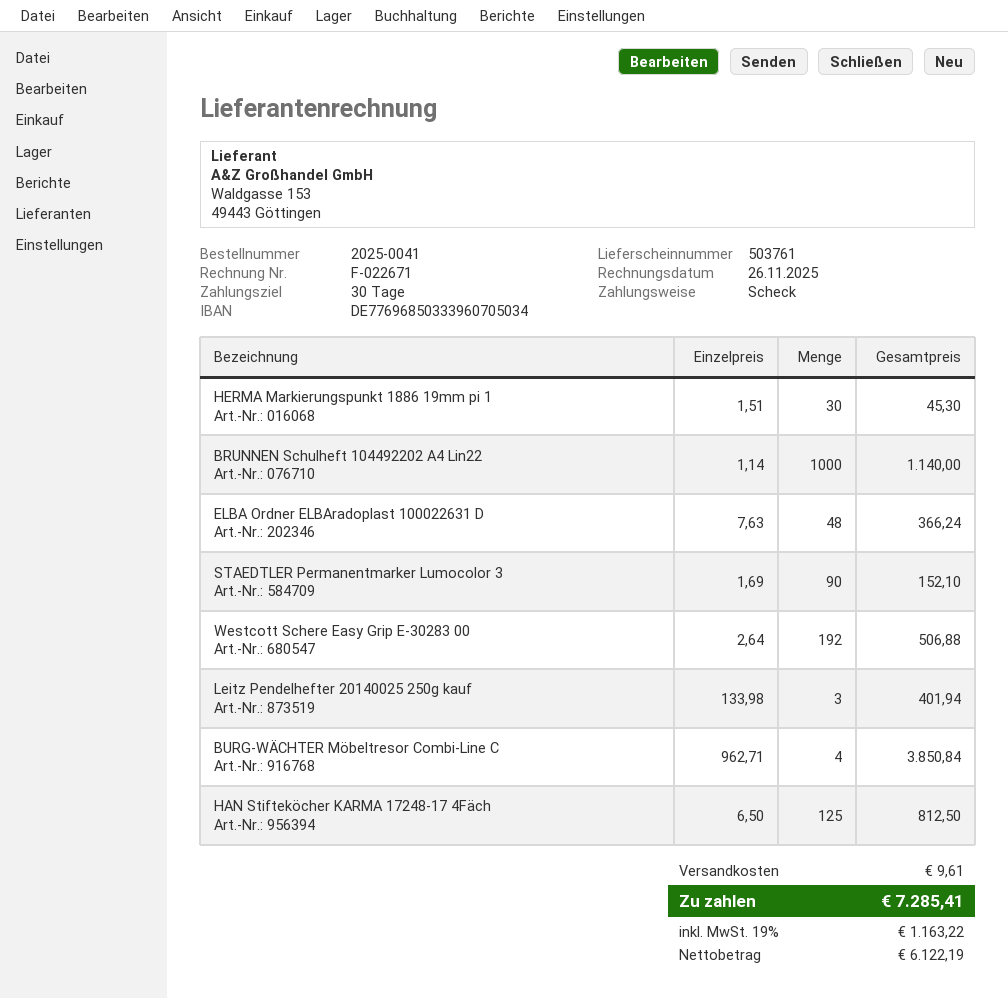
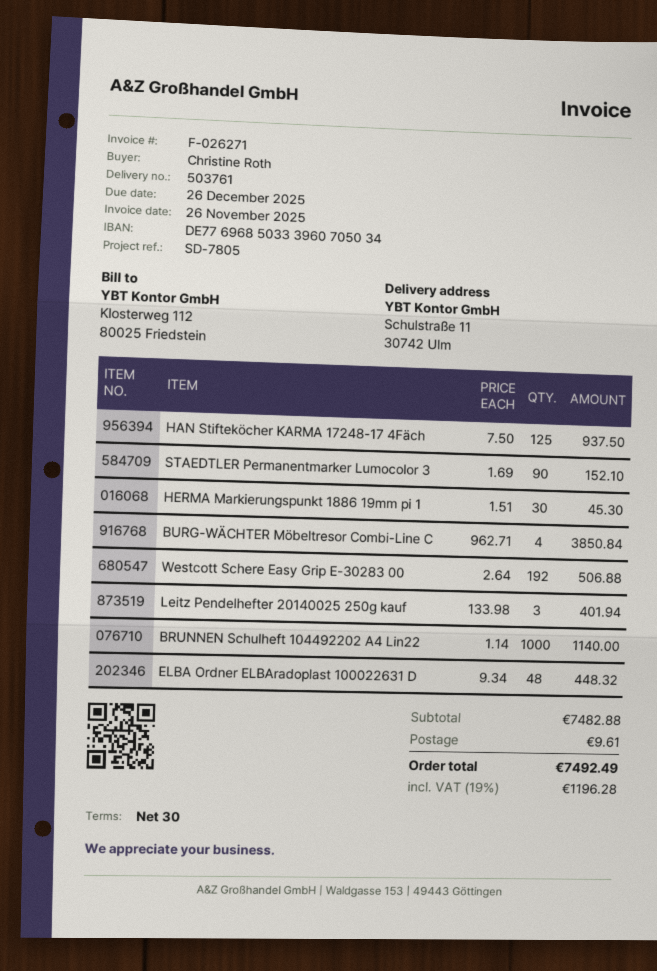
invoice number: F-022671 -> F-026271
ELBA Ordner ELBAradoplast 100022631 D: 48 x 7.63 = 366.24 -> 48 x 9.34 = 448.32
HAN Stifteköcher KARMA 17248-17 4Fäch: 125 x 6.50 = 812.50 -> 125 x 7.50 = 937.50
tax: 19% = 1163.22 -> 19% = 1196.28
total: 7285.41 -> 7492.49

